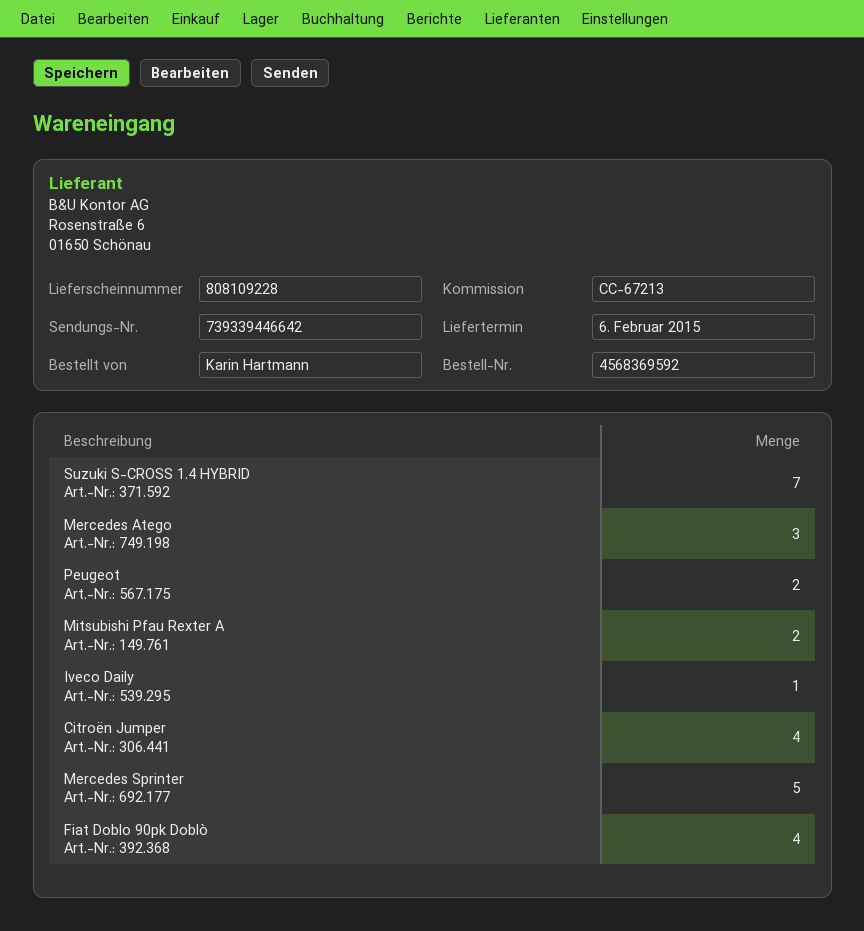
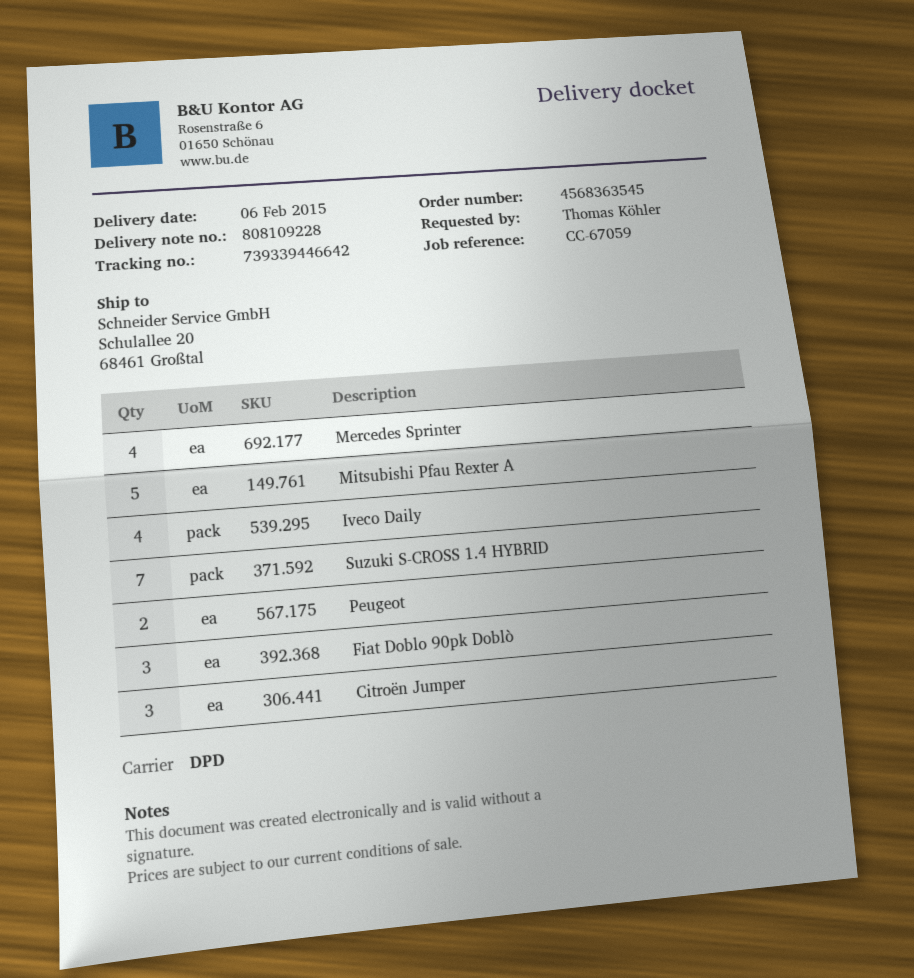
order number: 4568369592 -> 4568363545
reference: CC-67213 -> CC-67059
ordered by: Karin Hartmann -> Thomas Köhler
Mercedes Atego: 3 -> none
Mitsubishi Pfau Rexter A: 2 -> 5
Iveco Daily: 1 -> 4
Citroën Jumper: 4 -> 3
Mercedes Sprinter: 5 -> 4
Fiat Doblo 90pk Doblò: 4 -> 3

